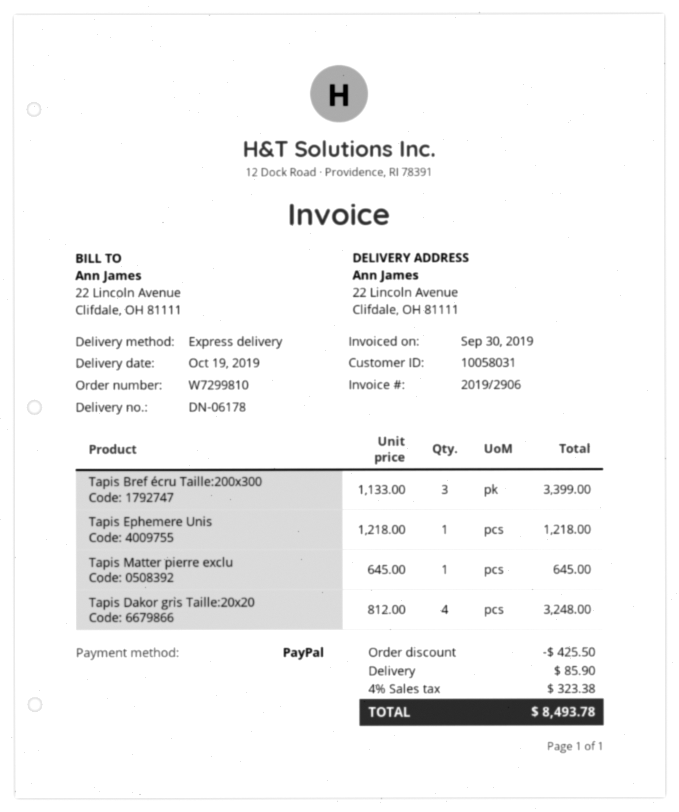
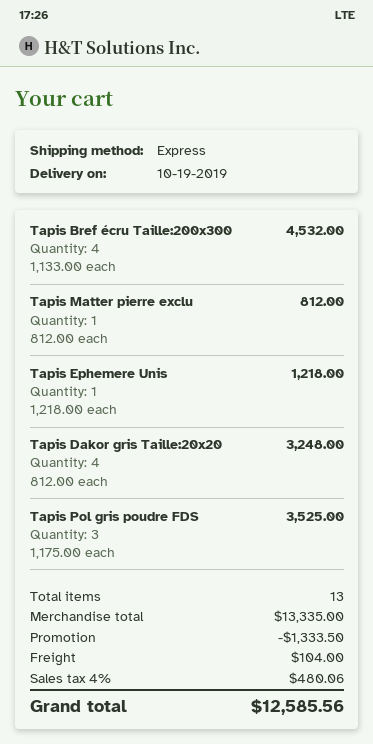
Tapis Bref écru Taille:200x300: 3 x 1133.00 = 3399.00 -> 4 x 1133.00 = 4532.00
Tapis Matter pierre exclu: 1 x 645.00 = 645.00 -> 1 x 812.00 = 812.00
Tapis Pol gris poudre FDS: none -> 3 x 1175.00 = 3525.00
discount: 425.50 -> 1333.50
shipping: 85.90 -> 104.00
tax: 4% = 323.38 -> 4% = 480.06
total: 8493.78 -> 12585.56

